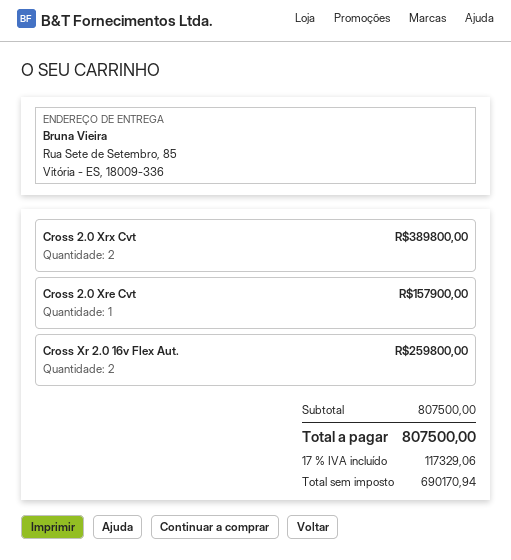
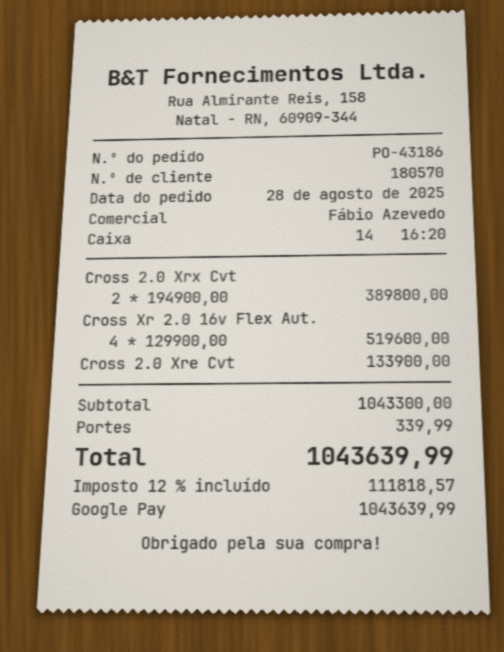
Cross 2.0 Xre Cvt: 1 for 157900.00 -> 1 for 133900.00
Cross Xr 2.0 16v Flex Aut.: 2 for 259800.00 -> 4 for 519600.00
subtotal: 807500.00 -> 1043300.00
shipping: none -> 339.99
tax: 17% = 117329.06 -> 12% = 111818.57
total: 807500.00 -> 1043639.99

